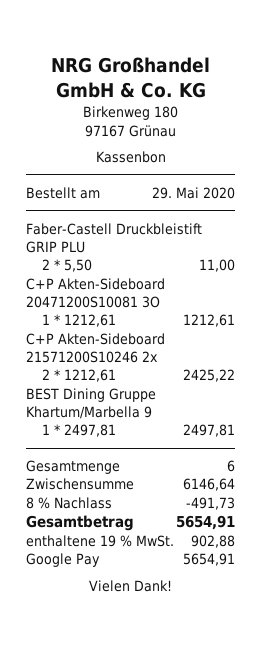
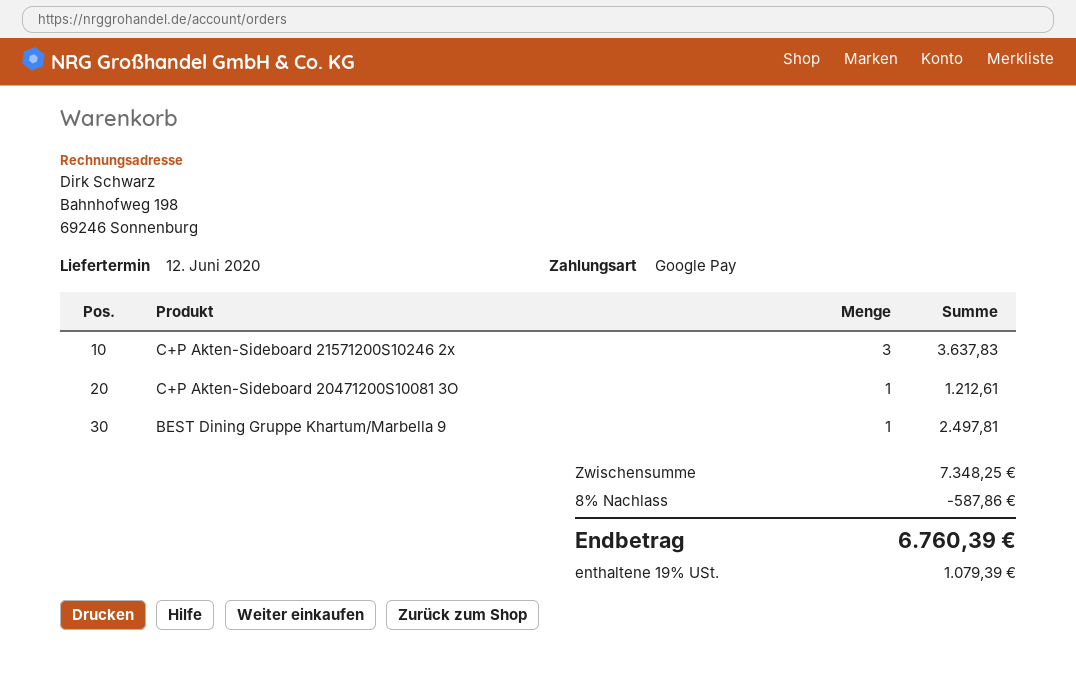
Faber-Castell Druckbleistift GRIP PLU: 2 for 11.00 -> none
C+P Akten-Sideboard 21571200S10246 2x: 2 for 2425.22 -> 3 for 3637.83
subtotal: 6146.64 -> 7348.25
discount: 8% = 491.73 -> 8% = 587.86
tax: 19% = 902.88 -> 19% = 1079.39
total: 5654.91 -> 6760.39

